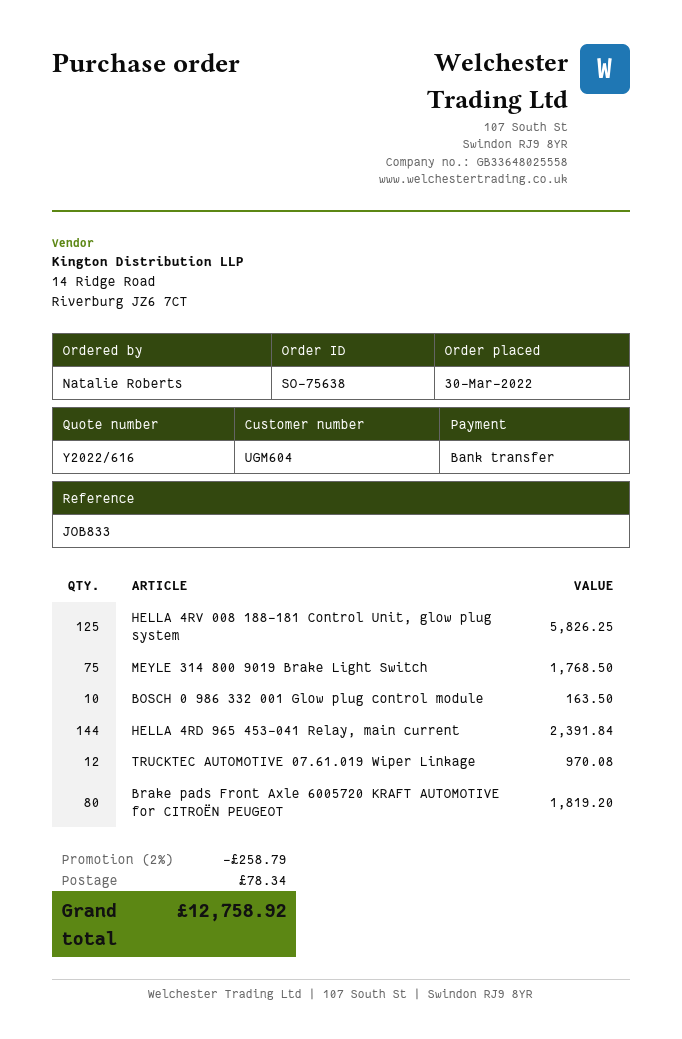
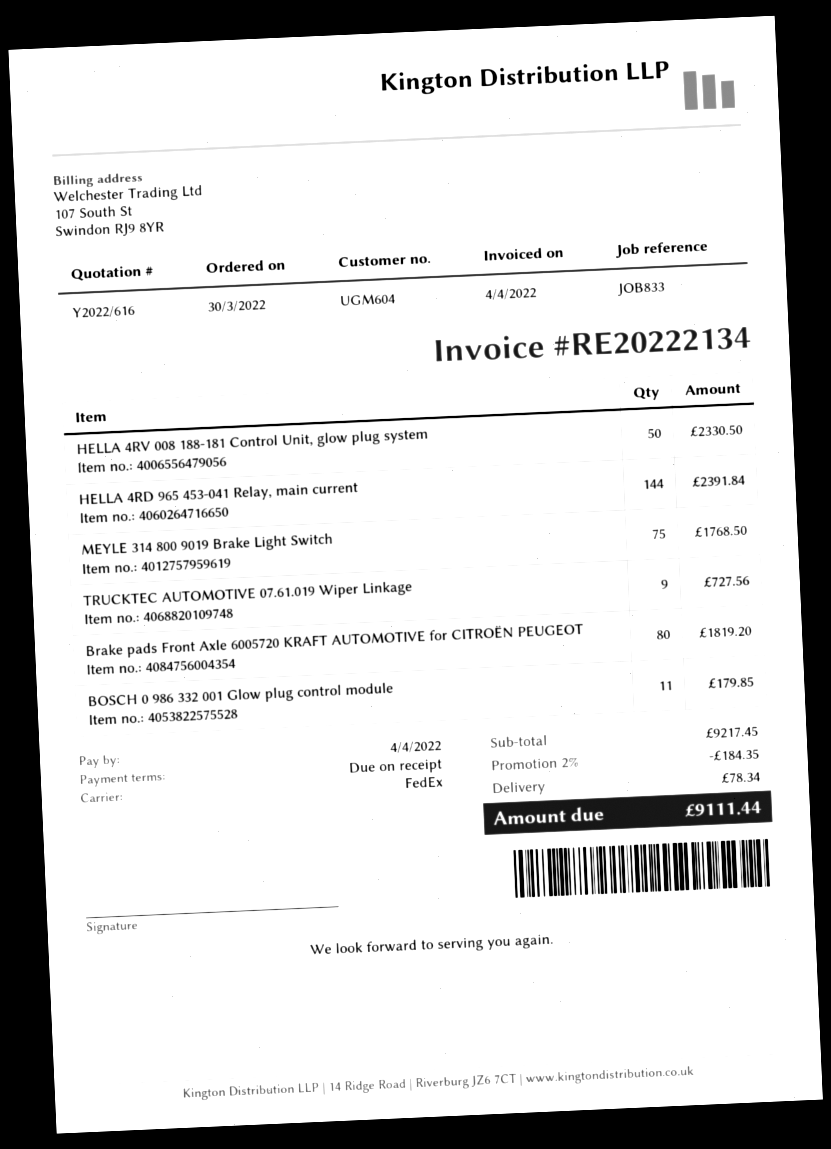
HELLA 4RV 008 188-181 Control Unit, glow plug system: 125 for 5826.25 -> 50 for 2330.50
BOSCH 0 986 332 001 Glow plug control module: 10 for 163.50 -> 11 for 179.85
TRUCKTEC AUTOMOTIVE 07.61.019 Wiper Linkage: 12 for 970.08 -> 9 for 727.56
discount: 2% = 258.79 -> 2% = 184.35
total: 12758.92 -> 9111.44

